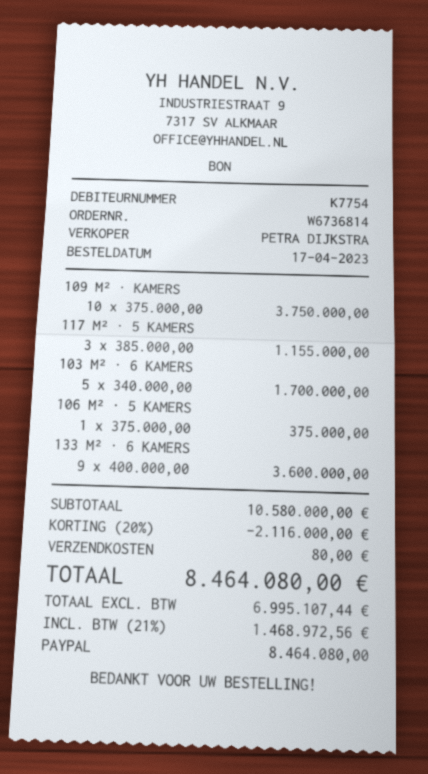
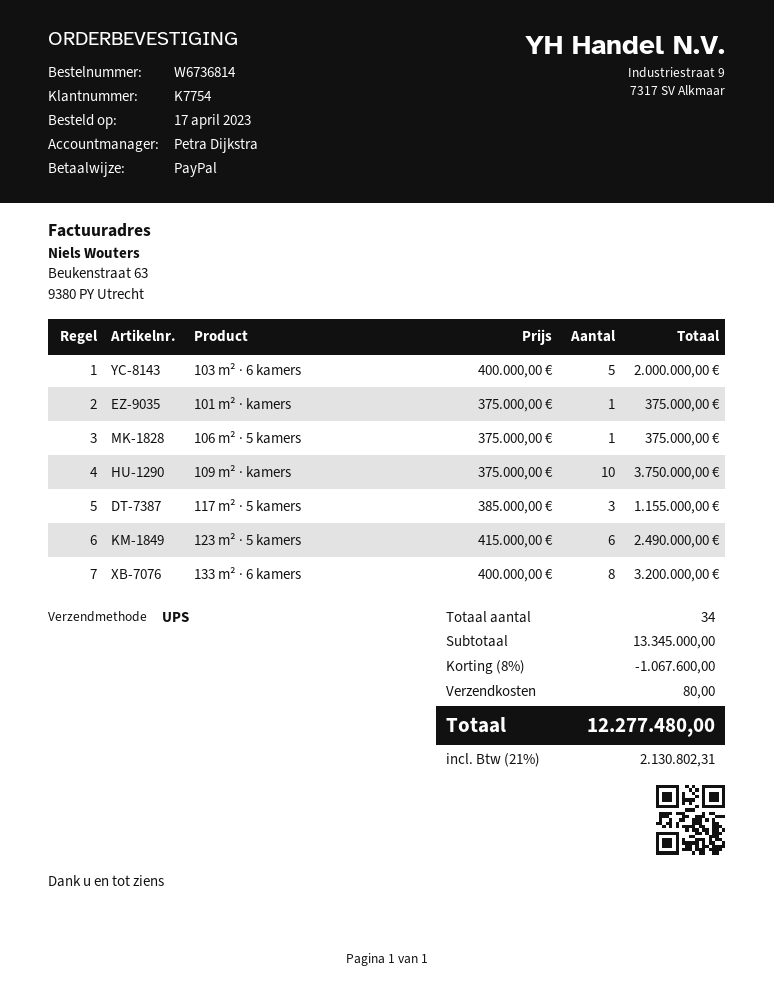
103 M² · 6 KAMERS: 5 x 340000.00 = 1700000.00 -> 5 x 400000.00 = 2000000.00
133 M² · 6 KAMERS: 9 x 400000.00 = 3600000.00 -> 8 x 400000.00 = 3200000.00
101 m² · kamers: none -> 1 x 375000.00 = 375000.00
123 m² · 5 kamers: none -> 6 x 415000.00 = 2490000.00
subtotal: 10580000.00 -> 13345000.00
discount: 20% = 2116000.00 -> 8% = 1067600.00
tax: 21% = 1468972.56 -> 21% = 2130802.31
total: 8464080.00 -> 12277480.00

